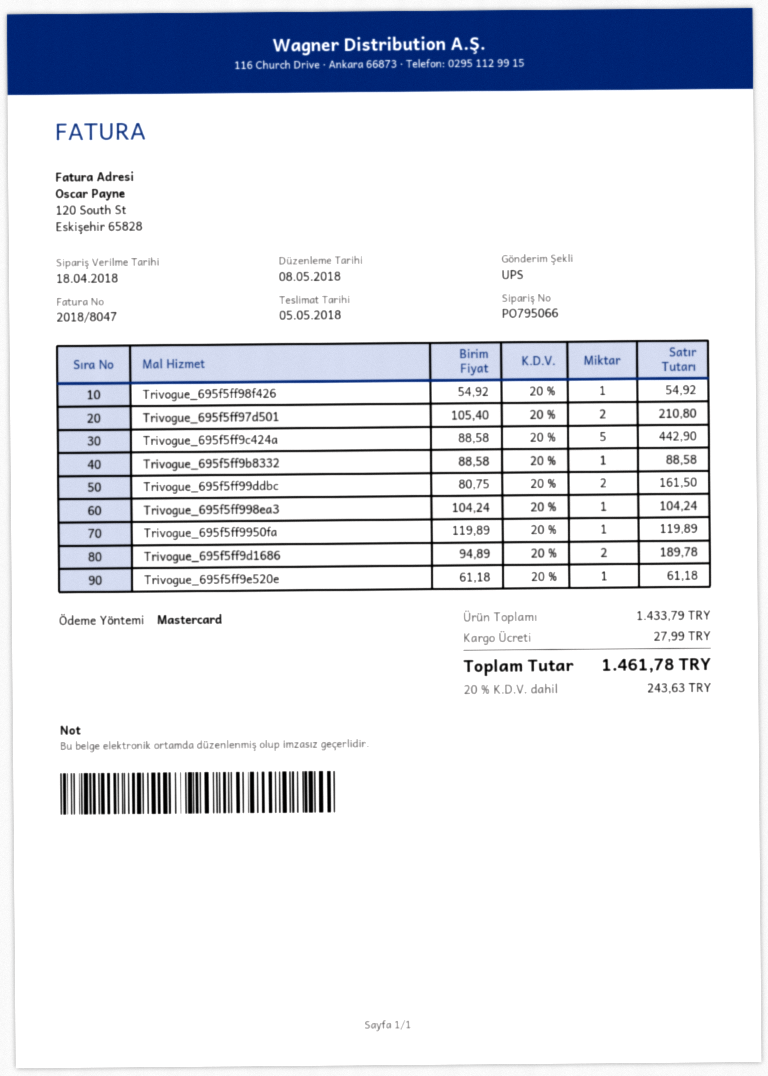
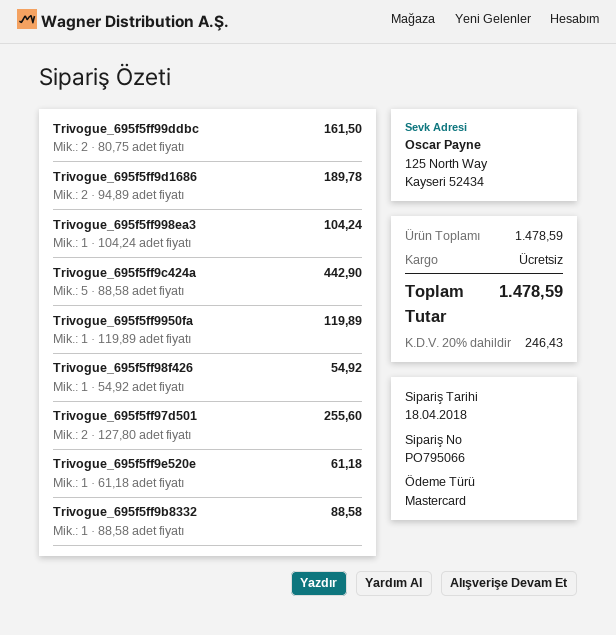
Trivogue_695f5ff97d501: 2 x 105.40 = 210.80 -> 2 x 127.80 = 255.60
subtotal: 1433.79 -> 1478.59
shipping: 27.99 -> 0.00
tax: 20% = 243.63 -> 20% = 246.43
total: 1461.78 -> 1478.59

